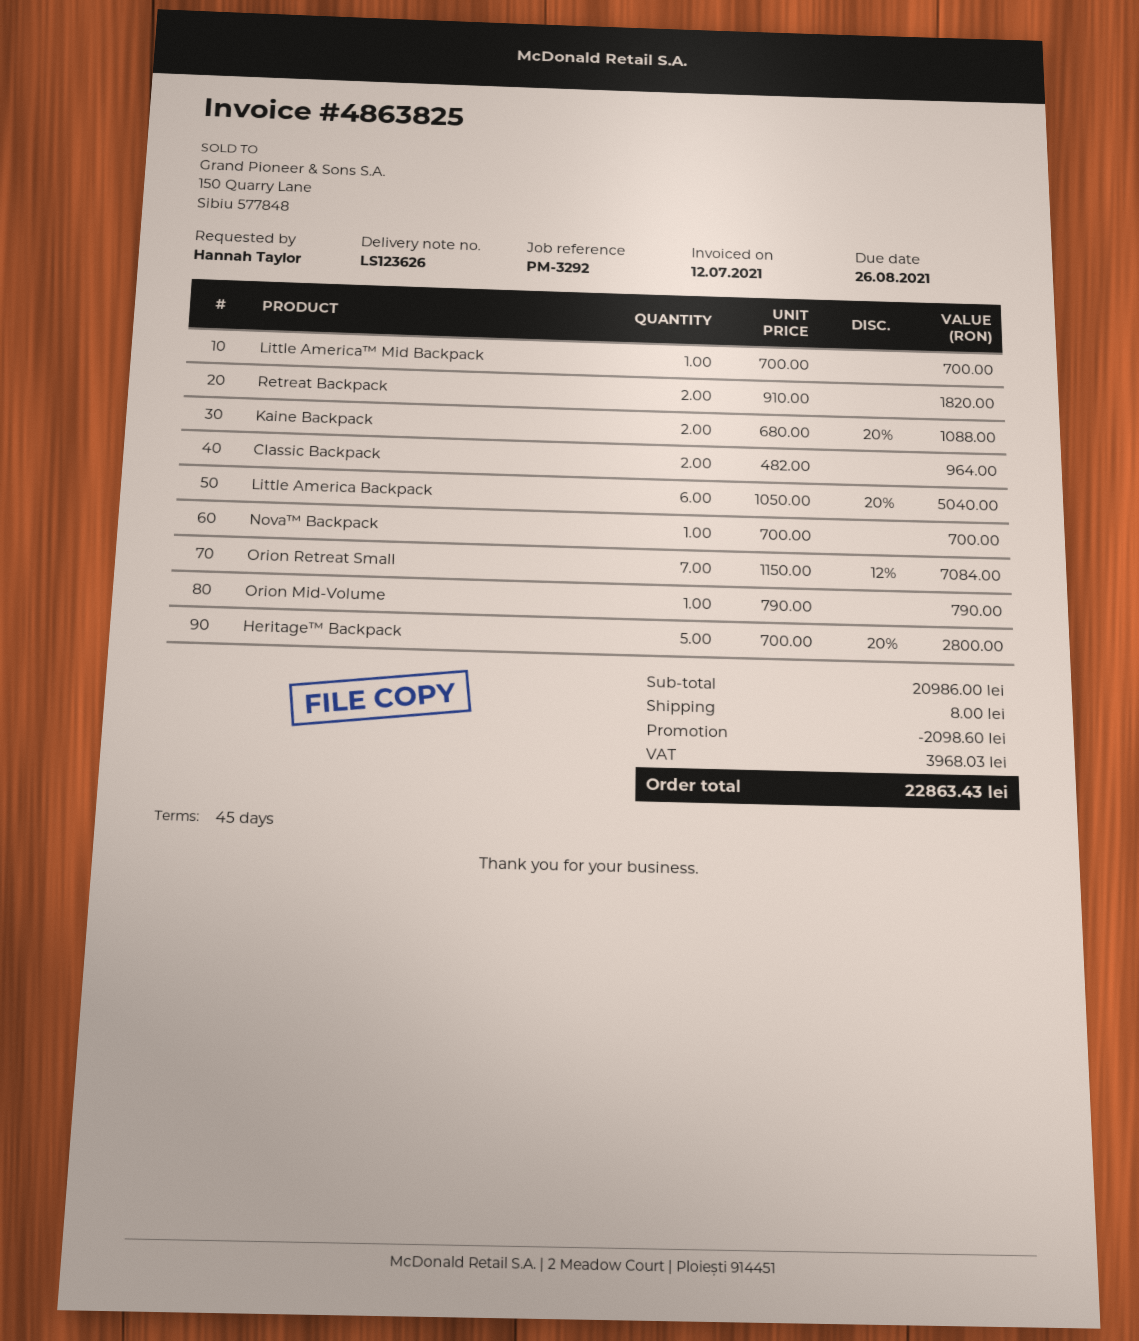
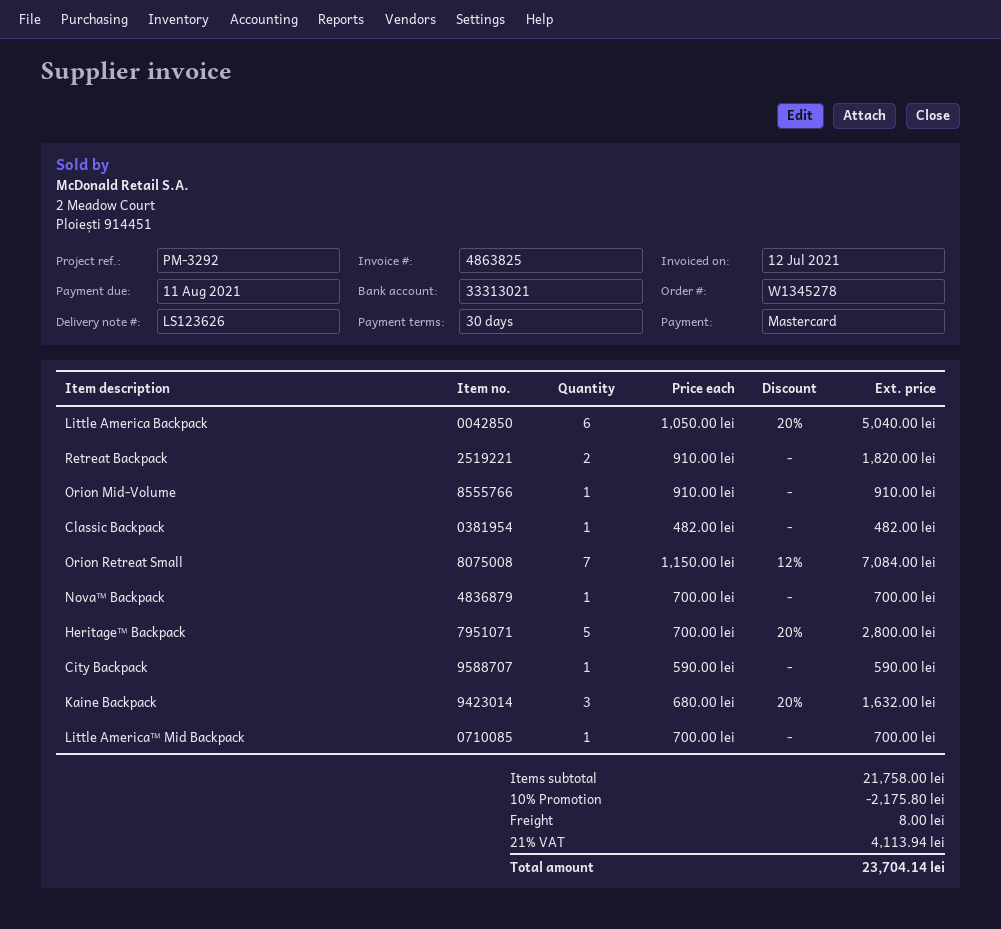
payment terms: 45 days -> 30 days
due date: 2021-08-26 -> 2021-08-11
Kaine Backpack: 2 x 680.00 - 20% = 1088.00 -> 3 x 680.00 - 20% = 1632.00
Classic Backpack: 2 x 482.00 = 964.00 -> 1 x 482.00 = 482.00
Orion Mid-Volume: 1 x 790.00 = 790.00 -> 1 x 910.00 = 910.00
City Backpack: none -> 1 x 590.00 = 590.00
subtotal: 20986.00 -> 21758.00
discount: 2098.60 -> 2175.80
tax: 3968.03 -> 4113.94
total: 22863.43 -> 23704.14

